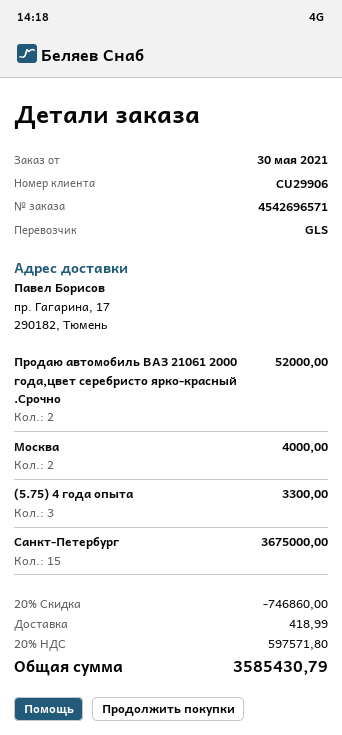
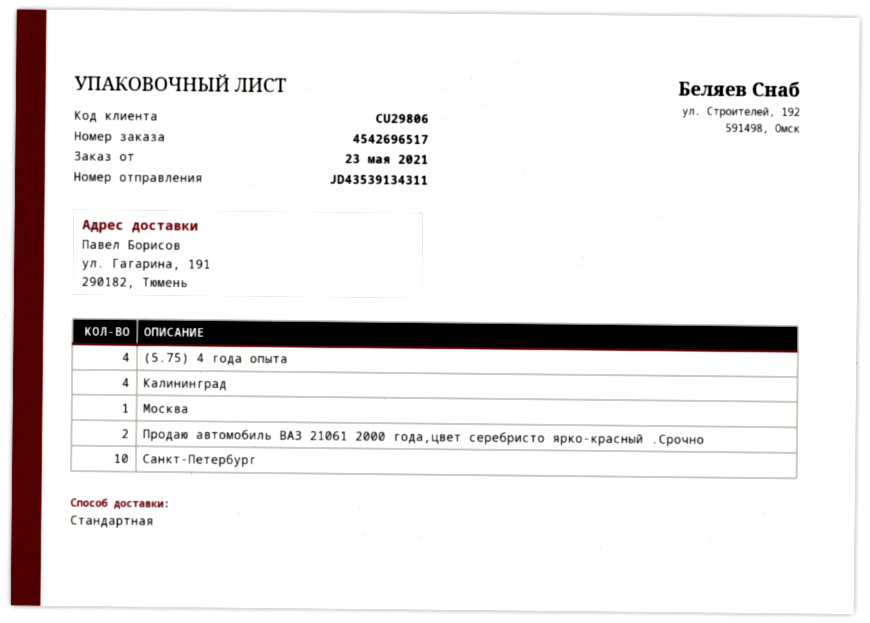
order number: 4542696571 -> 4542696517
order date: 2021-05-30 -> 2021-05-23
customer number: CU29906 -> CU29806
shipping method: GLS -> standard
ship to: пр. Гагарина, 17, 290182, Тюмень -> ул. Гагарина, 191, 290182, Тюмень
Москва: 2 -> 1
(5.75) 4 года опыта: 3 -> 4
Санкт-Петербург: 15 -> 10
Калининград: none -> 4

